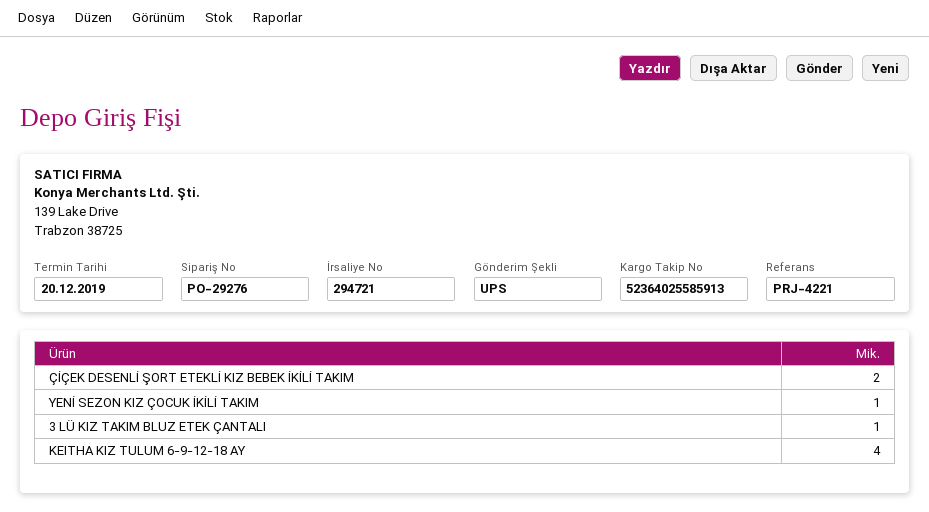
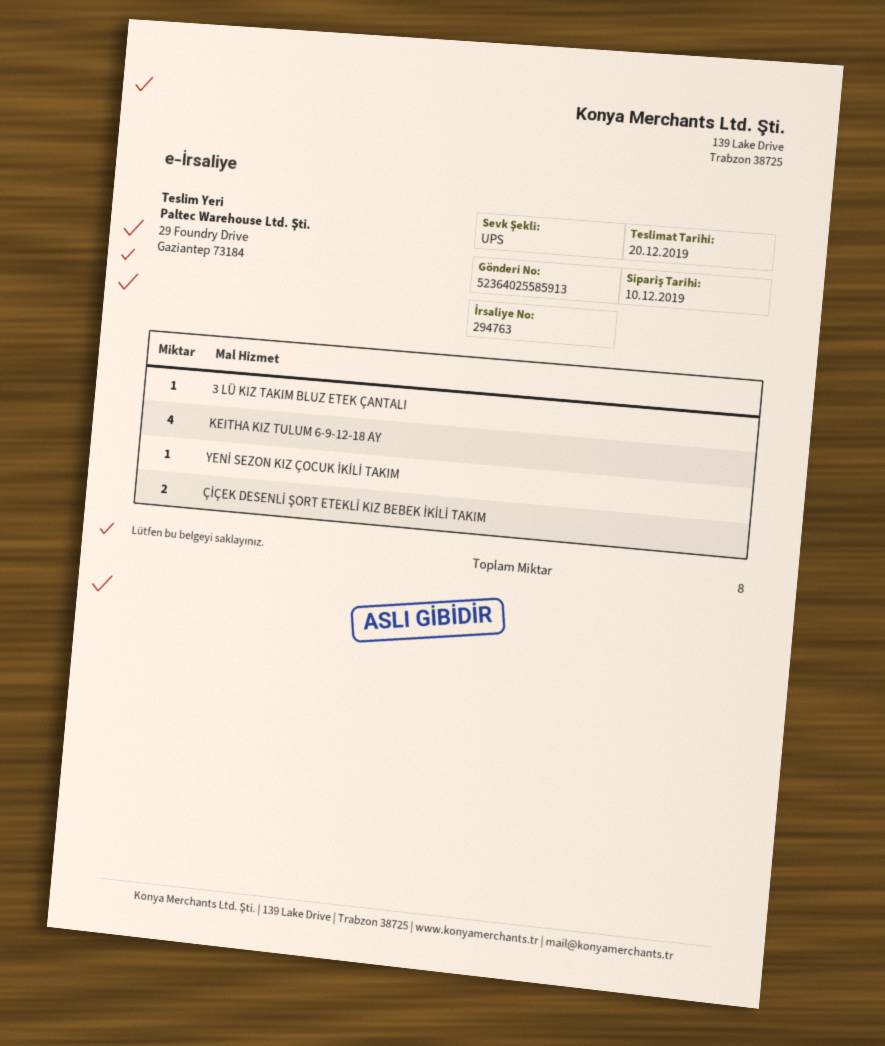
delivery note number: 294721 -> 294763

